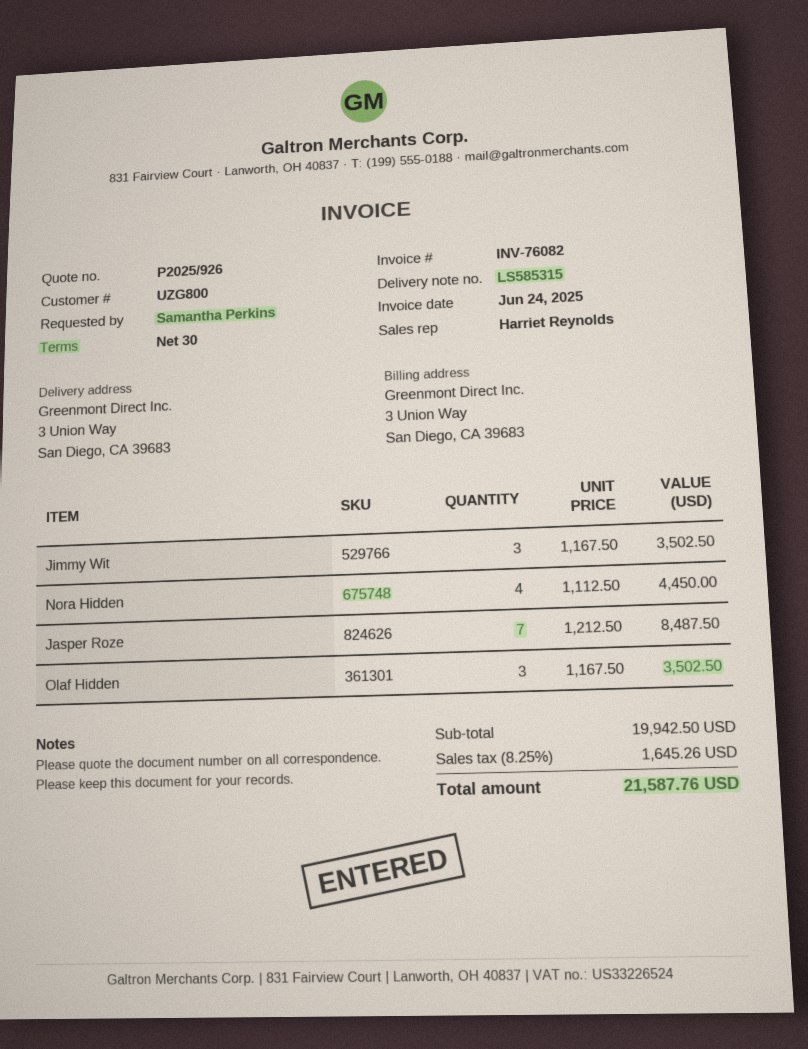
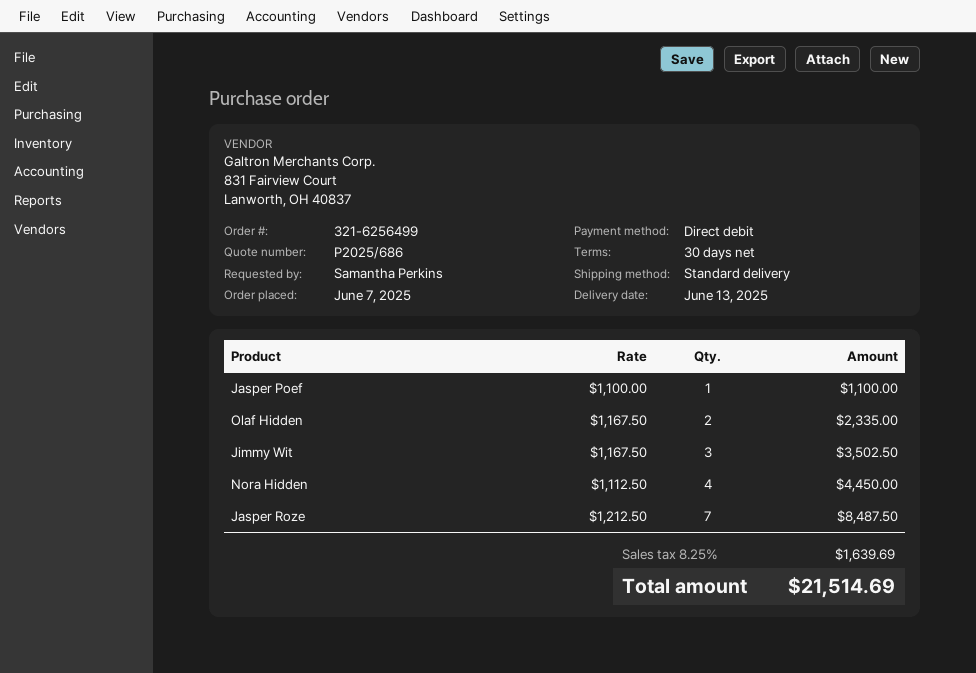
quote number: P2025/926 -> P2025/686
Olaf Hidden: 3 x 1167.50 = 3502.50 -> 2 x 1167.50 = 2335.00
Jasper Poef: none -> 1 x 1100.00 = 1100.00
tax: 8.25% = 1645.26 -> 8.25% = 1639.69
total: 21587.76 -> 21514.69

